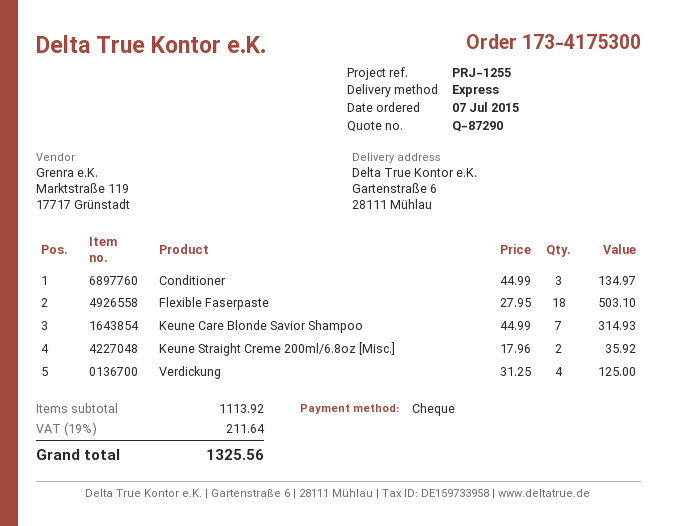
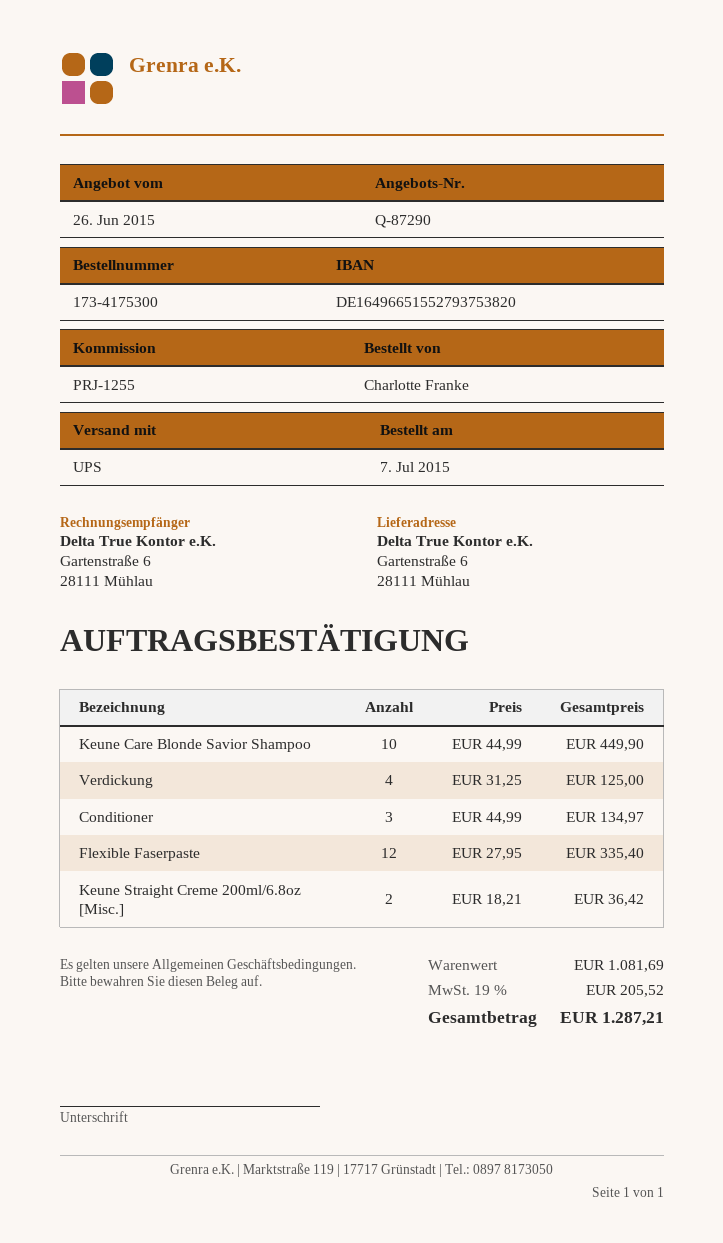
shipping method: express -> UPS
Flexible Faserpaste: 18 x 27.95 = 503.10 -> 12 x 27.95 = 335.40
Keune Care Blonde Savior Shampoo: 7 x 44.99 = 314.93 -> 10 x 44.99 = 449.90
Keune Straight Creme 200ml/6.8oz [Misc.]: 2 x 17.96 = 35.92 -> 2 x 18.21 = 36.42
subtotal: 1113.92 -> 1081.69
tax: 19% = 211.64 -> 19% = 205.52
total: 1325.56 -> 1287.21

